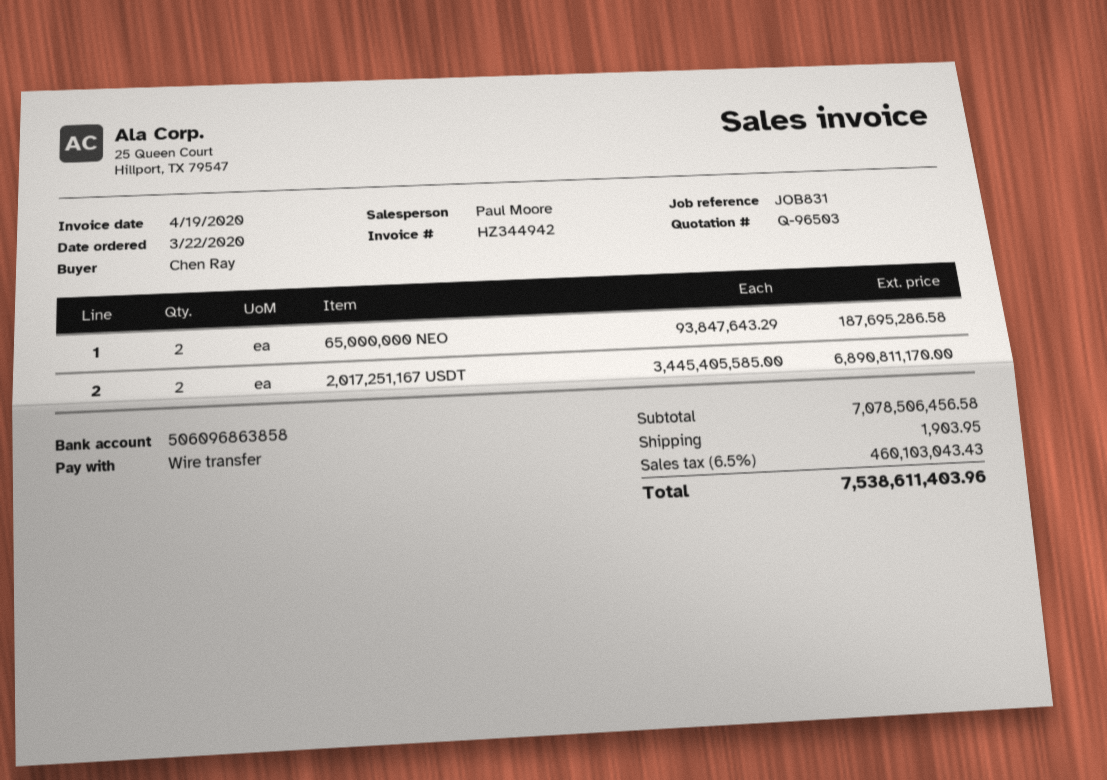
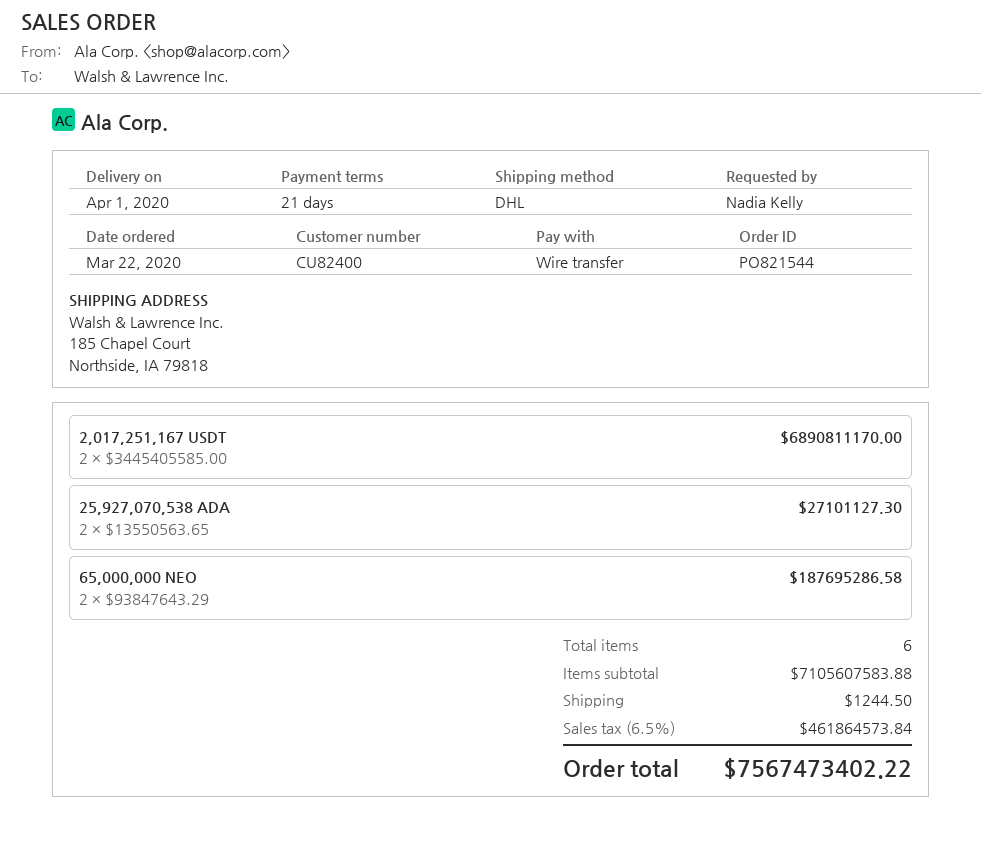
ordered by: Chen Ray -> Nadia Kelly
25,927,070,538 ADA: none -> 2 x 13550563.65 = 27101127.30
subtotal: 7078506456.58 -> 7105607583.88
shipping: 1903.95 -> 1244.50
tax: 6.5% = 460103043.43 -> 6.5% = 461864573.84
total: 7538611403.96 -> 7567473402.22

